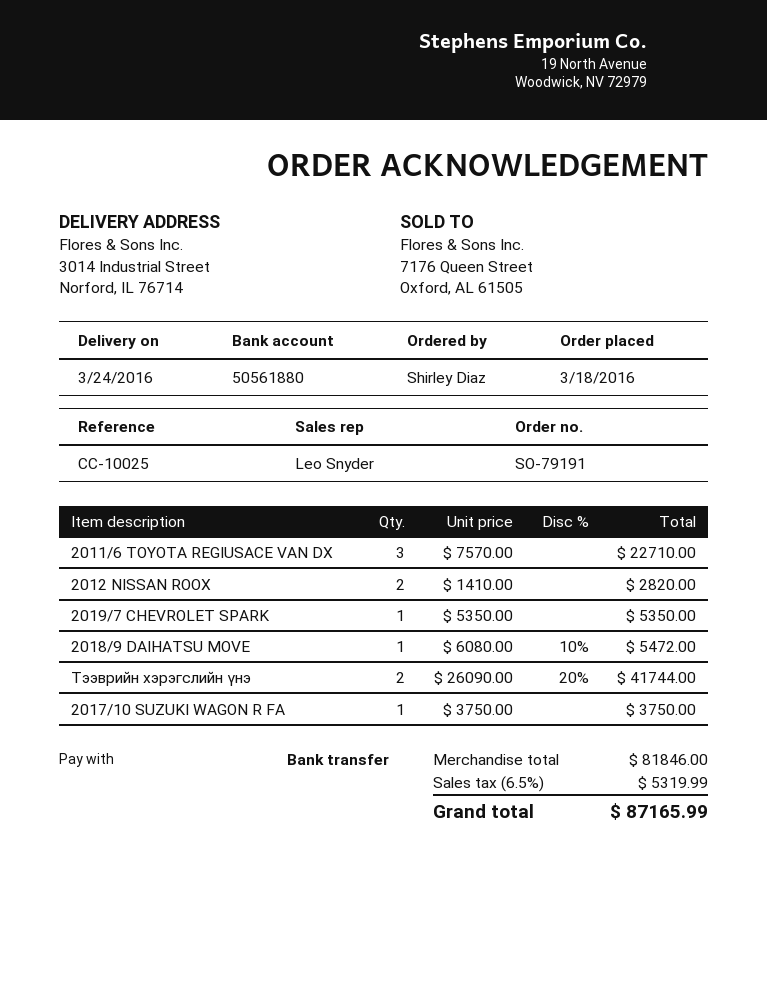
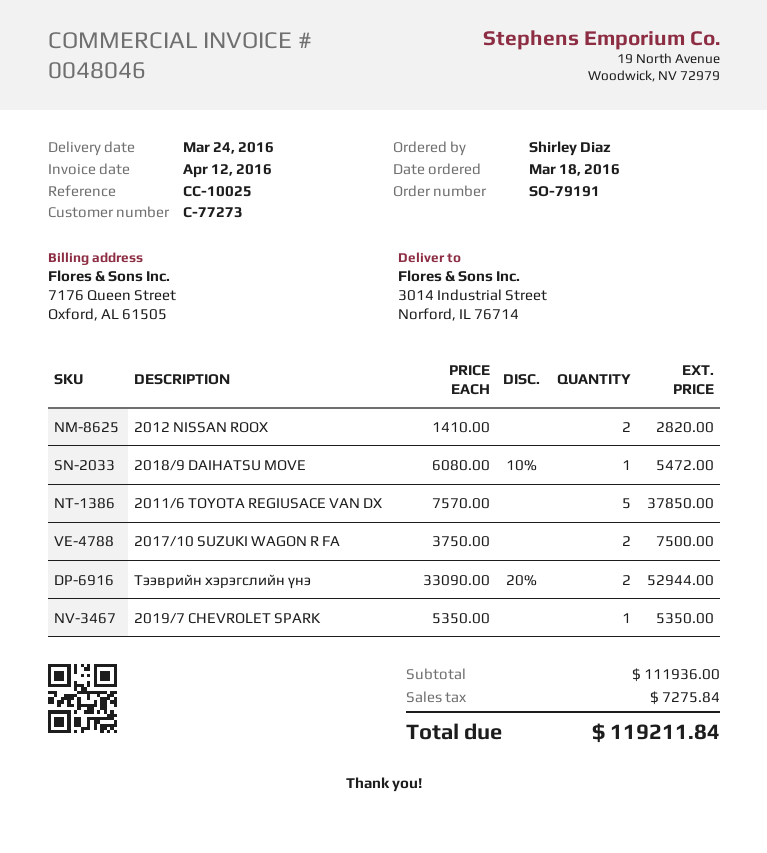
2011/6 TOYOTA REGIUSACE VAN DX: 3 x 7570.00 = 22710.00 -> 5 x 7570.00 = 37850.00
Тээврийн хэрэгслийн үнэ: 2 x 26090.00 - 20% = 41744.00 -> 2 x 33090.00 - 20% = 52944.00
2017/10 SUZUKI WAGON R FA: 1 x 3750.00 = 3750.00 -> 2 x 3750.00 = 7500.00
subtotal: 81846.00 -> 111936.00
tax: 5319.99 -> 7275.84
total: 87165.99 -> 119211.84

